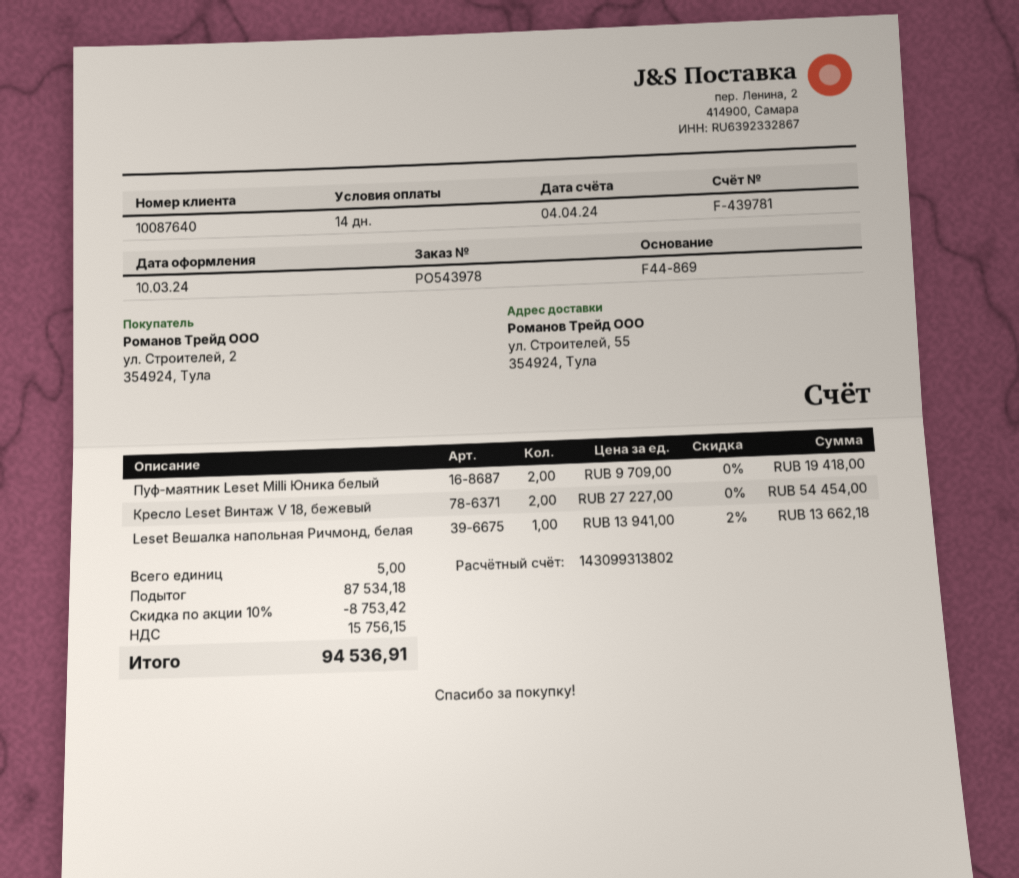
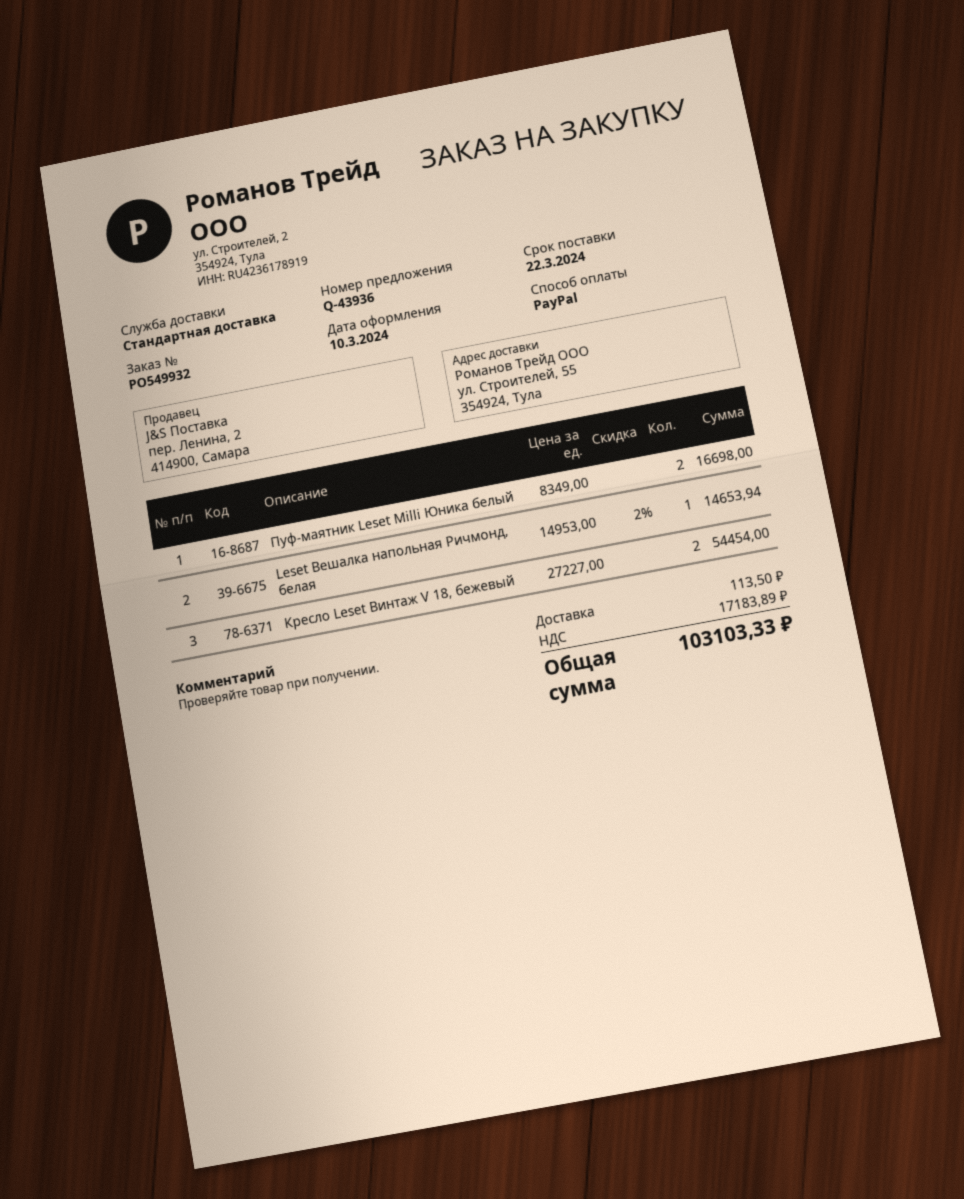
order number: PO543978 -> PO549932
Пуф-маятник Leset Milli Юника белый: 2 x 9709.00 = 19418.00 -> 2 x 8349.00 = 16698.00
Leset Вешалка напольная Ричмонд, белая: 1 x 13941.00 - 2% = 13662.18 -> 1 x 14953.00 - 2% = 14653.94
discount: 10% = 8753.42 -> none
shipping: none -> 113.50
tax: 15756.15 -> 17183.89
total: 94536.91 -> 103103.33

